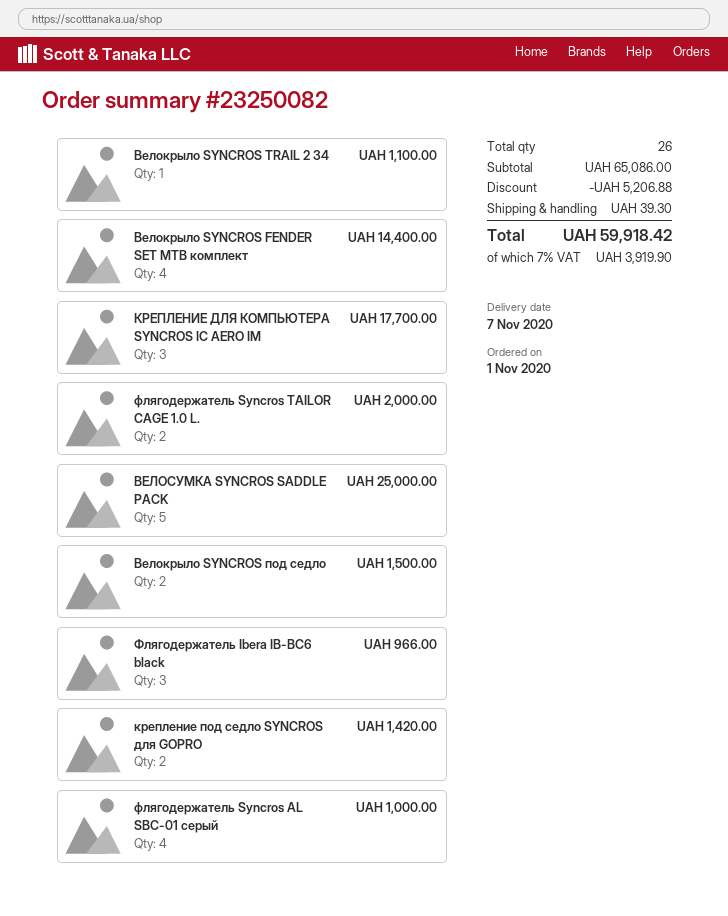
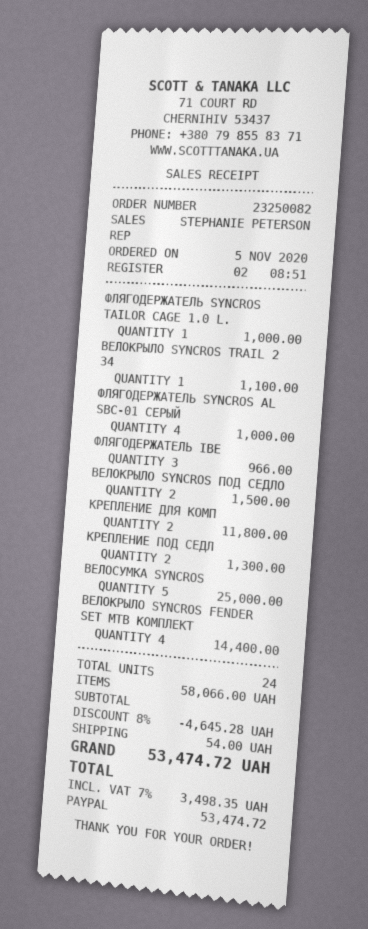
order date: 2020-11-01 -> 2020-11-05
КРЕПЛЕНИЕ ДЛЯ КОМПЬЮТЕРА SYNCROS IC AERO IM: 3 for 17700.00 -> 2 for 11800.00
флягодержатель Syncros TAILOR CAGE 1.0 L.: 2 for 2000.00 -> 1 for 1000.00
крепление под седло SYNCROS для GOPRO: 2 for 1420.00 -> 2 for 1300.00
total quantity: 26 -> 24
subtotal: 65086.00 -> 58066.00
discount: 5206.88 -> 4645.28
shipping: 39.30 -> 54.00
tax: 7% = 3919.90 -> 7% = 3498.35
total: 59918.42 -> 53474.72

